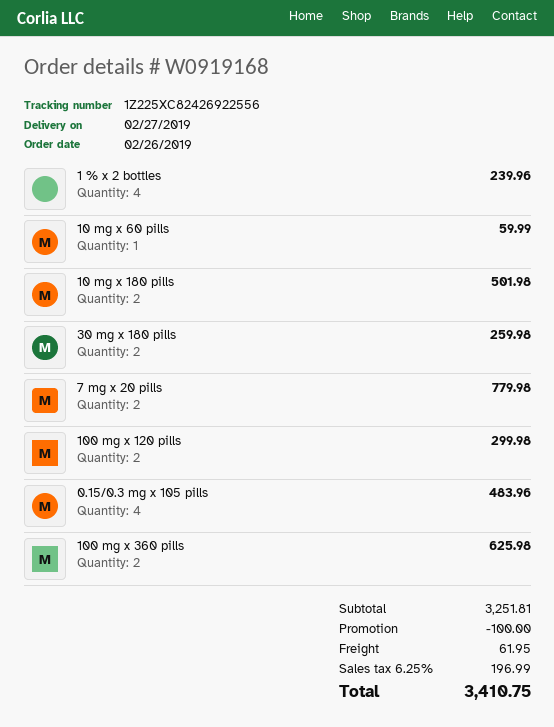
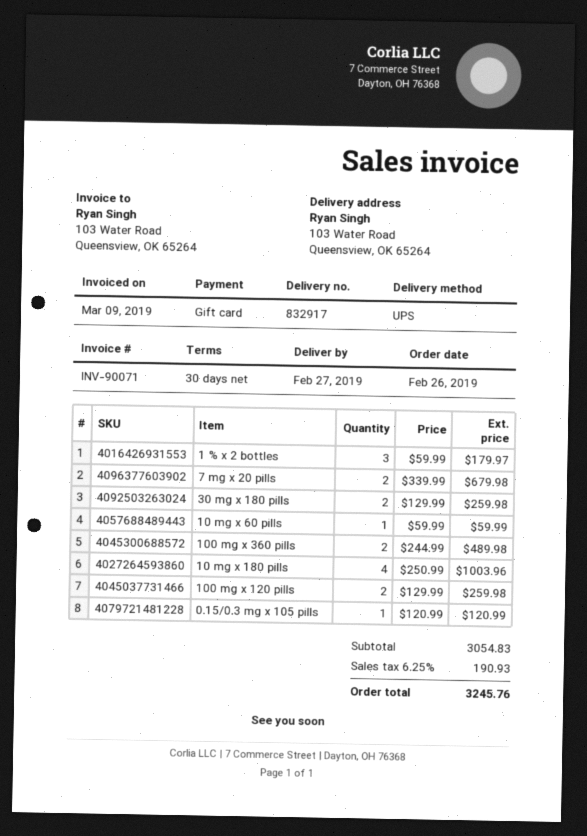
1 % x 2 bottles: 4 for 239.96 -> 3 for 179.97
10 mg x 180 pills: 2 for 501.98 -> 4 for 1003.96
7 mg x 20 pills: 2 for 779.98 -> 2 for 679.98
100 mg x 120 pills: 2 for 299.98 -> 2 for 259.98
0.15/0.3 mg x 105 pills: 4 for 483.96 -> 1 for 120.99
100 mg x 360 pills: 2 for 625.98 -> 2 for 489.98
subtotal: 3251.81 -> 3054.83
discount: 100.00 -> none
shipping: 61.95 -> none
tax: 6.25% = 196.99 -> 6.25% = 190.93
total: 3410.75 -> 3245.76

